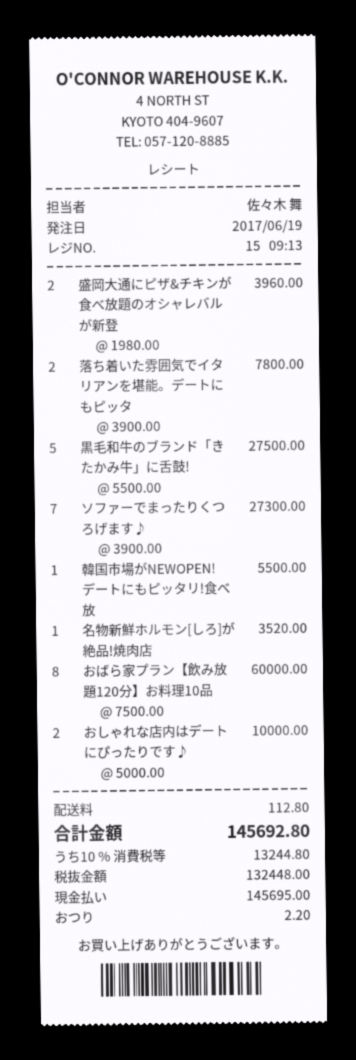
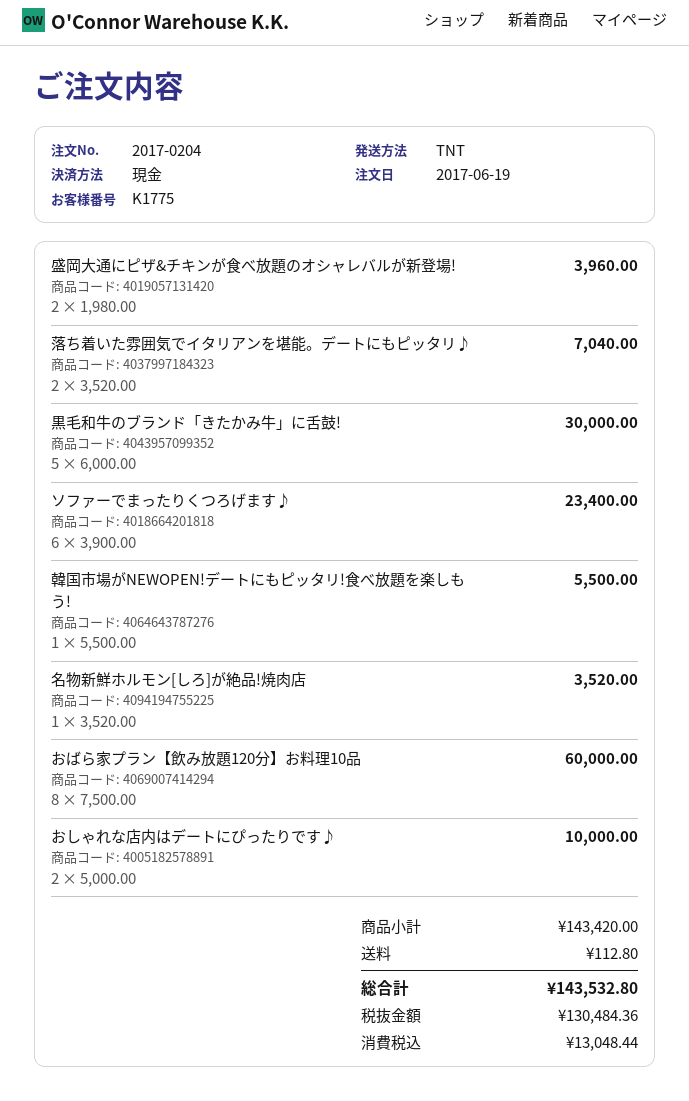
落ち着いた雰囲気でイタリアンを堪能。デートにもピッタ: 2 x 3900.00 = 7800.00 -> 2 x 3520.00 = 7040.00
黒毛和牛のブランド「きたかみ牛」に舌鼓!: 5 x 5500.00 = 27500.00 -> 5 x 6000.00 = 30000.00
ソファーでまったりくつろげます♪: 7 x 3900.00 = 27300.00 -> 6 x 3900.00 = 23400.00
net: 132448.00 -> 130484.36
tax: 13244.80 -> 13048.44
total: 145692.80 -> 143532.80

